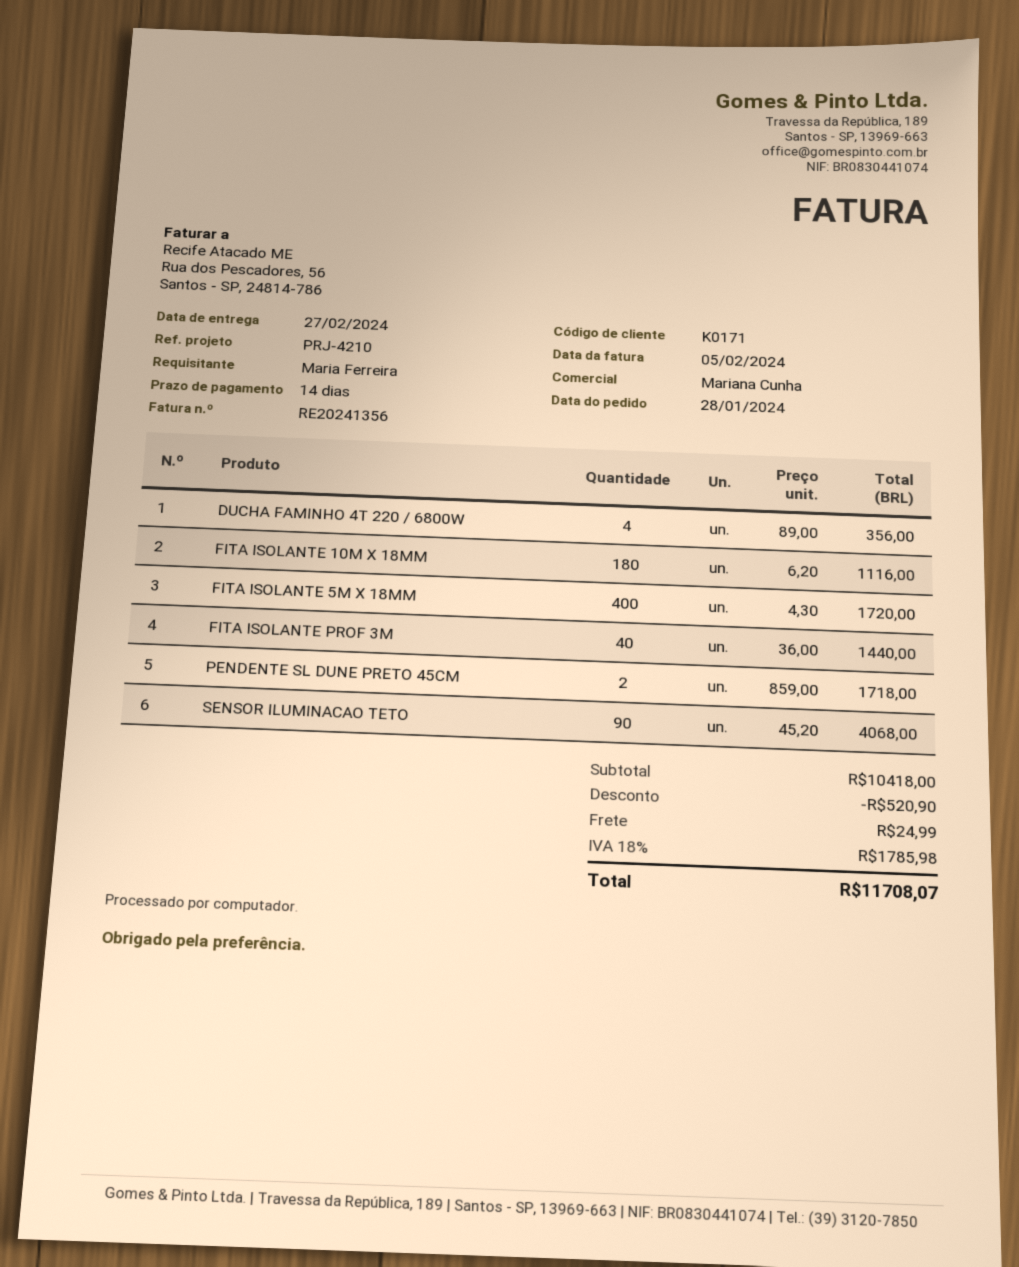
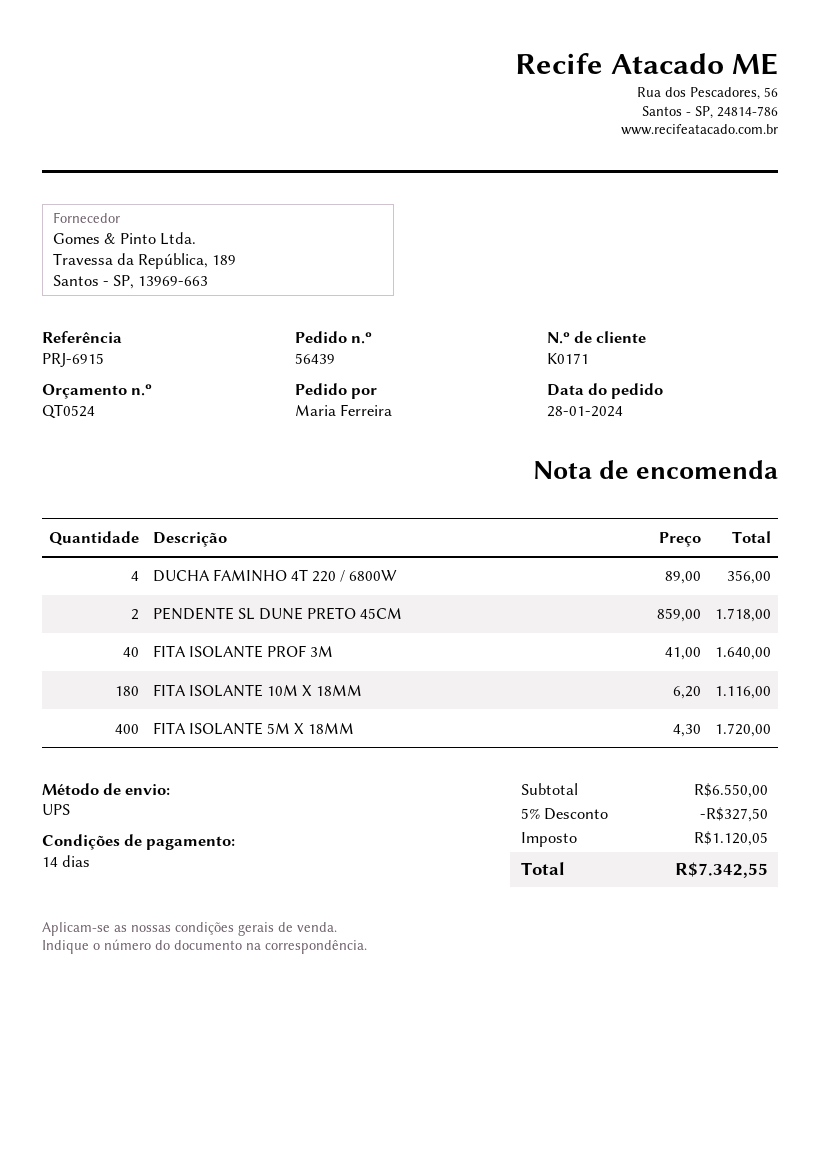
reference: PRJ-4210 -> PRJ-6915
FITA ISOLANTE PROF 3M: 40 x 36.00 = 1440.00 -> 40 x 41.00 = 1640.00
SENSOR ILUMINACAO TETO: 90 x 45.20 = 4068.00 -> none
subtotal: 10418.00 -> 6550.00
discount: 520.90 -> 327.50
shipping: 24.99 -> none
tax: 1785.98 -> 1120.05
total: 11708.07 -> 7342.55

